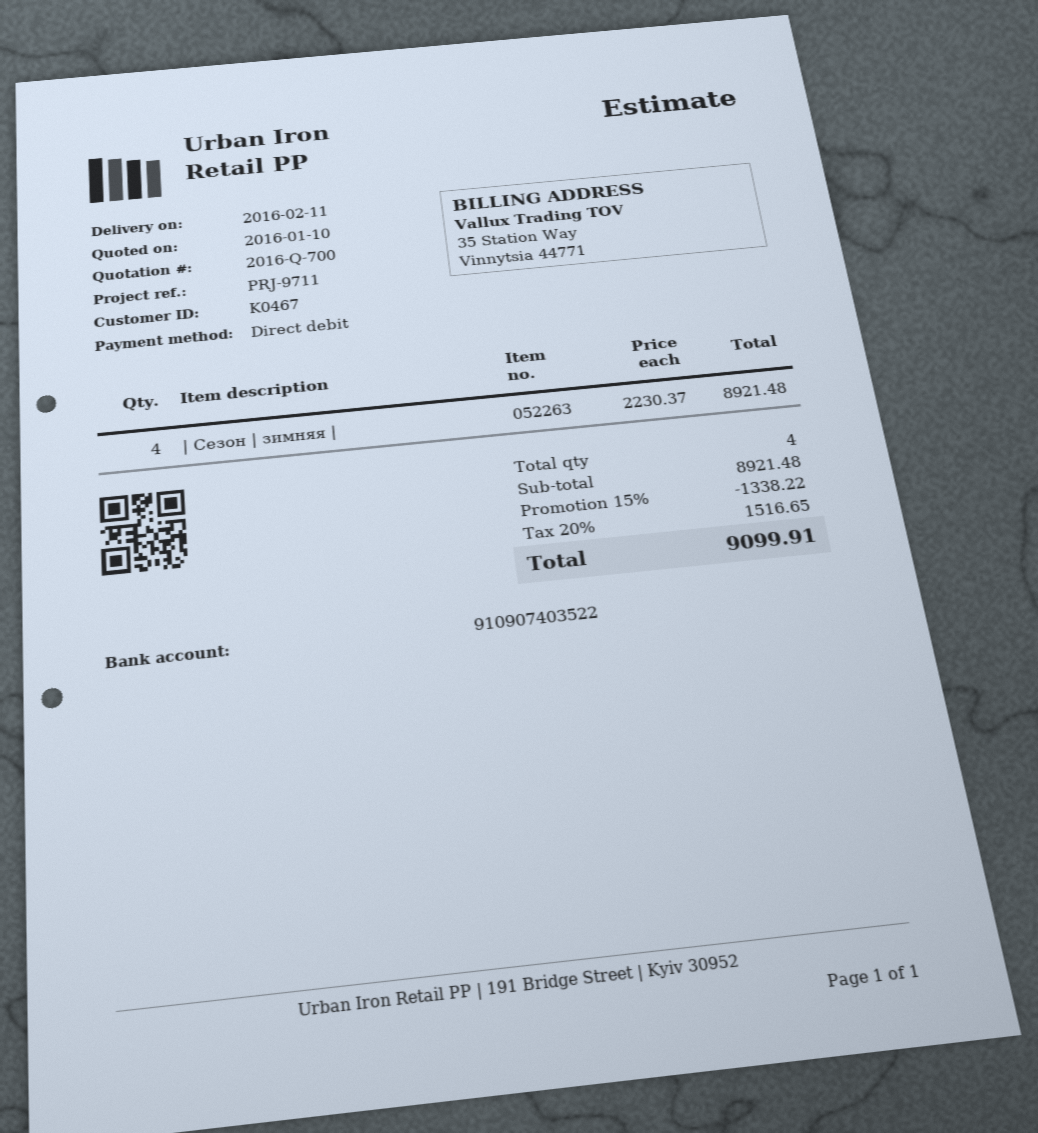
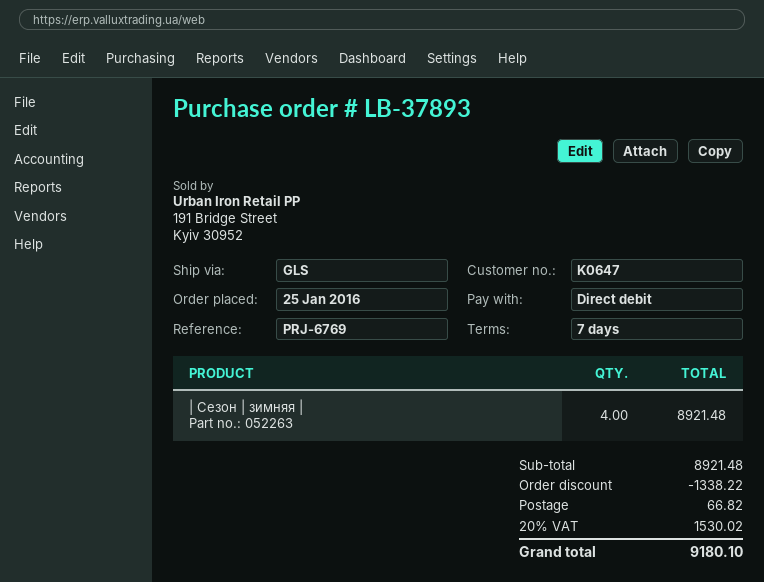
customer number: K0467 -> K0647
reference: PRJ-9711 -> PRJ-6769
shipping: none -> 66.82
tax: 20% = 1516.65 -> 20% = 1530.02
total: 9099.91 -> 9180.10

